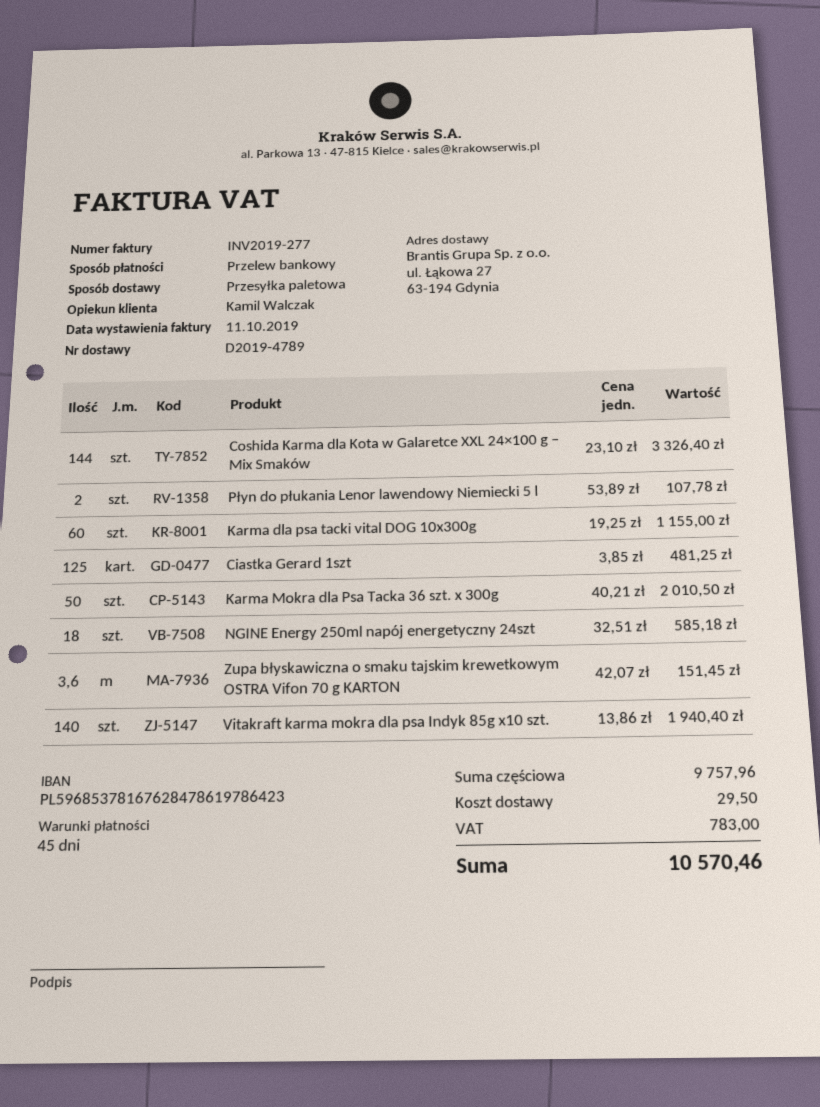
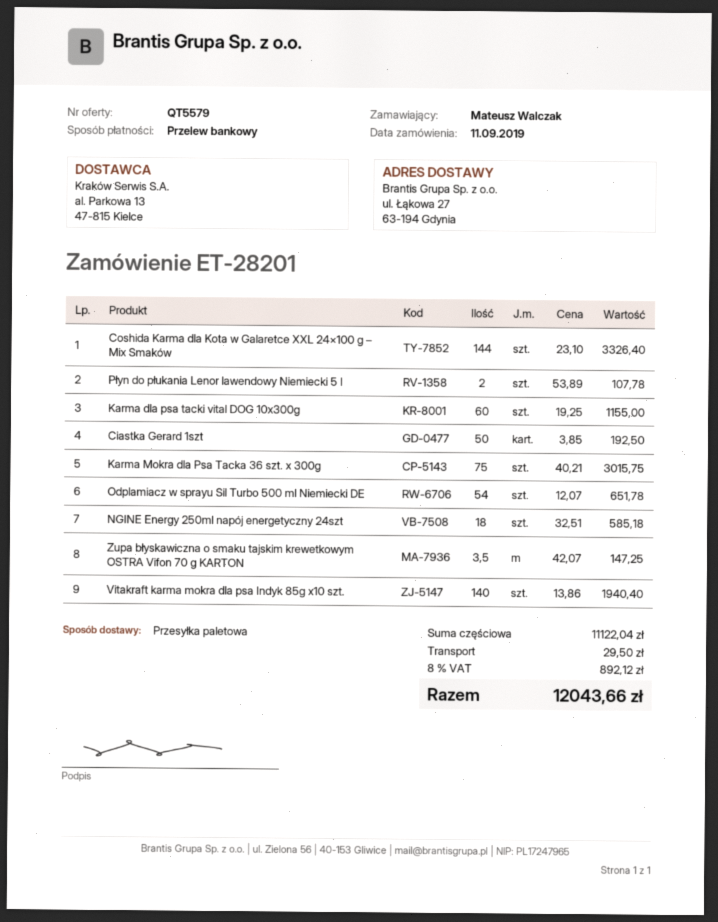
Ciastka Gerard 1szt: 125 x 3.85 = 481.25 -> 50 x 3.85 = 192.50
Karma Mokra dla Psa Tacka 36 szt. x 300g: 50 x 40.21 = 2010.50 -> 75 x 40.21 = 3015.75
Zupa błyskawiczna o smaku tajskim krewetkowym OSTRA Vifon 70 g KARTON: 3.6 x 42.07 = 151.45 -> 3.5 x 42.07 = 147.25
Odplamiacz w sprayu Sil Turbo 500 ml Niemiecki DE: none -> 54 x 12.07 = 651.78
subtotal: 9757.96 -> 11122.04
tax: 783.00 -> 892.12
total: 10570.46 -> 12043.66

